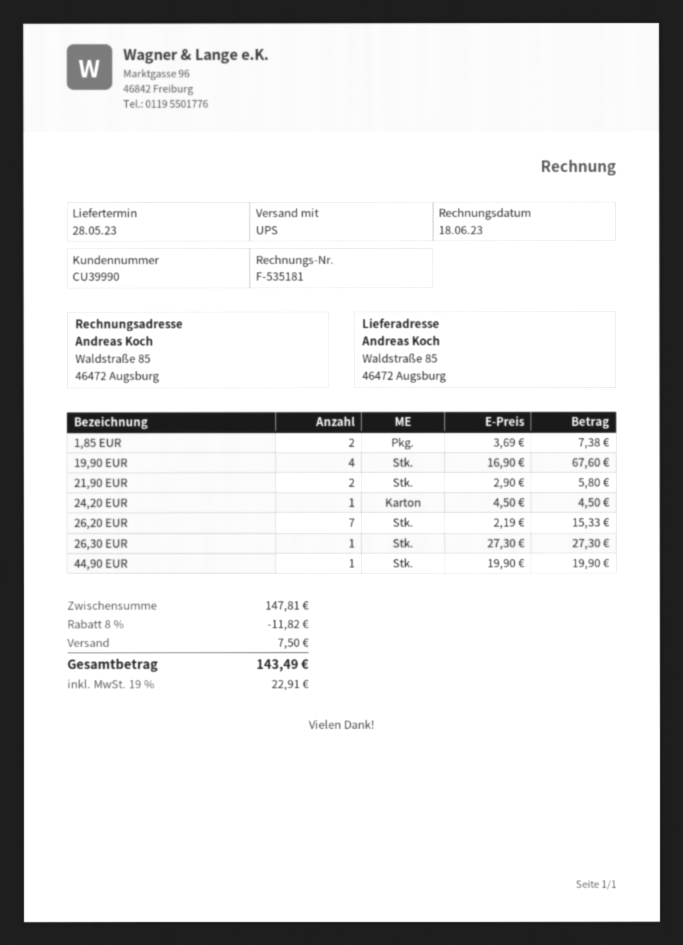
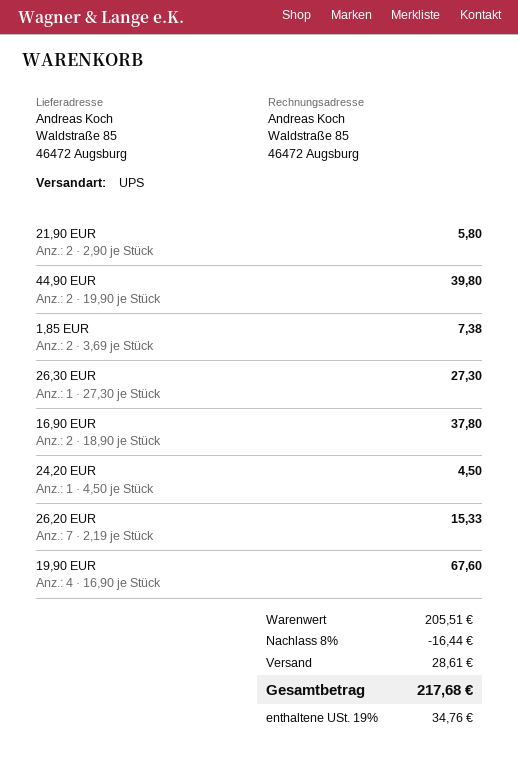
44,90 EUR: 1 x 19.90 = 19.90 -> 2 x 19.90 = 39.80
16,90 EUR: none -> 2 x 18.90 = 37.80
subtotal: 147.81 -> 205.51
discount: 8% = 11.82 -> 8% = 16.44
shipping: 7.50 -> 28.61
tax: 19% = 22.91 -> 19% = 34.76
total: 143.49 -> 217.68

